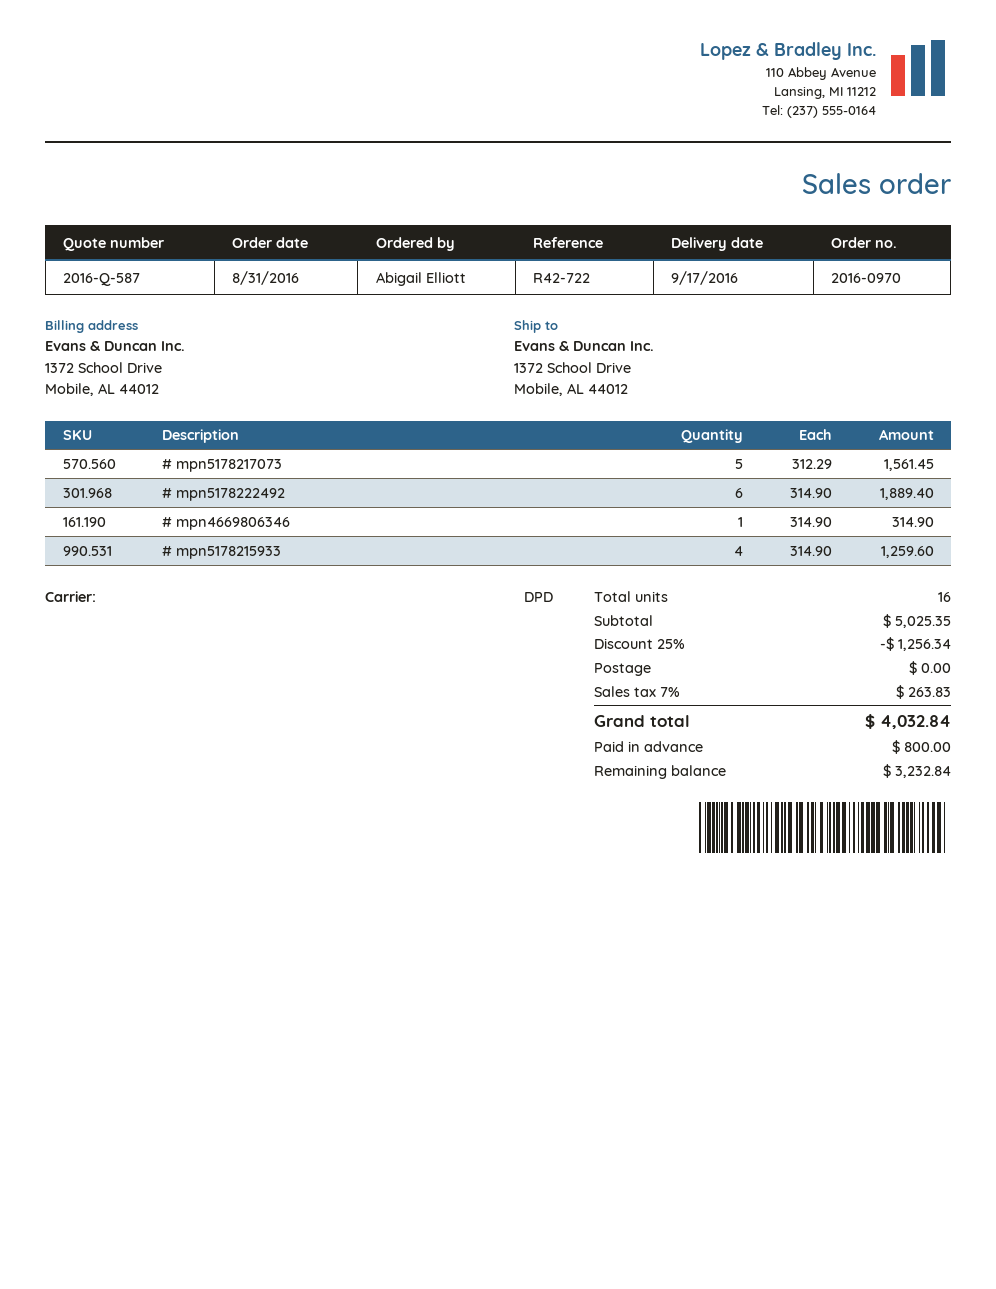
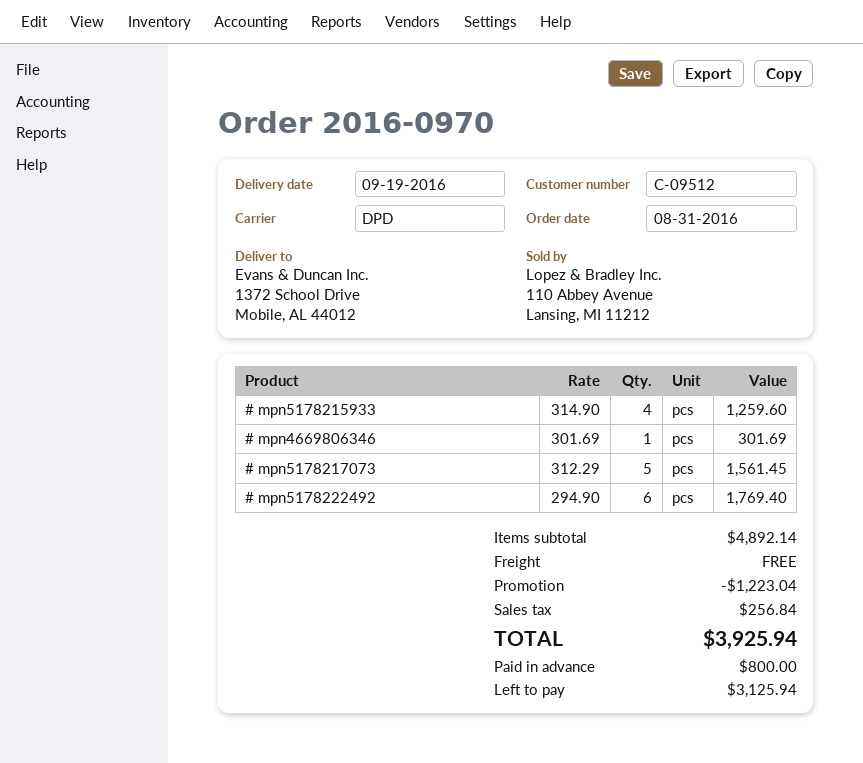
delivery date: 2016-09-17 -> 2016-09-19
# mpn5178222492: 6 x 314.90 = 1889.40 -> 6 x 294.90 = 1769.40
# mpn4669806346: 1 x 314.90 = 314.90 -> 1 x 301.69 = 301.69
subtotal: 5025.35 -> 4892.14
discount: 1256.34 -> 1223.04
tax: 263.83 -> 256.84
total: 4032.84 -> 3925.94
balance: 3232.84 -> 3125.94

